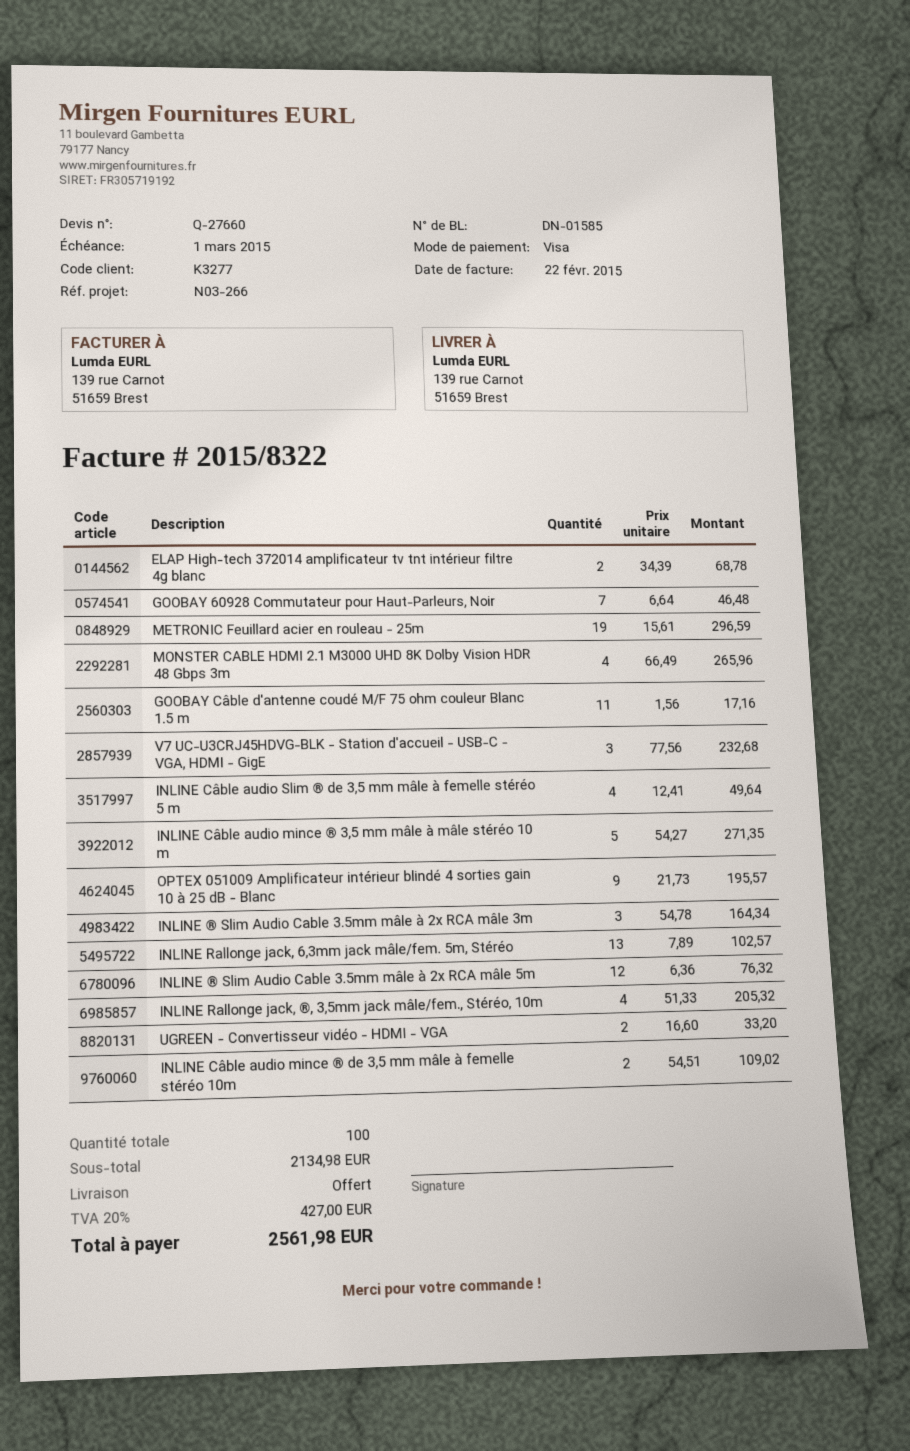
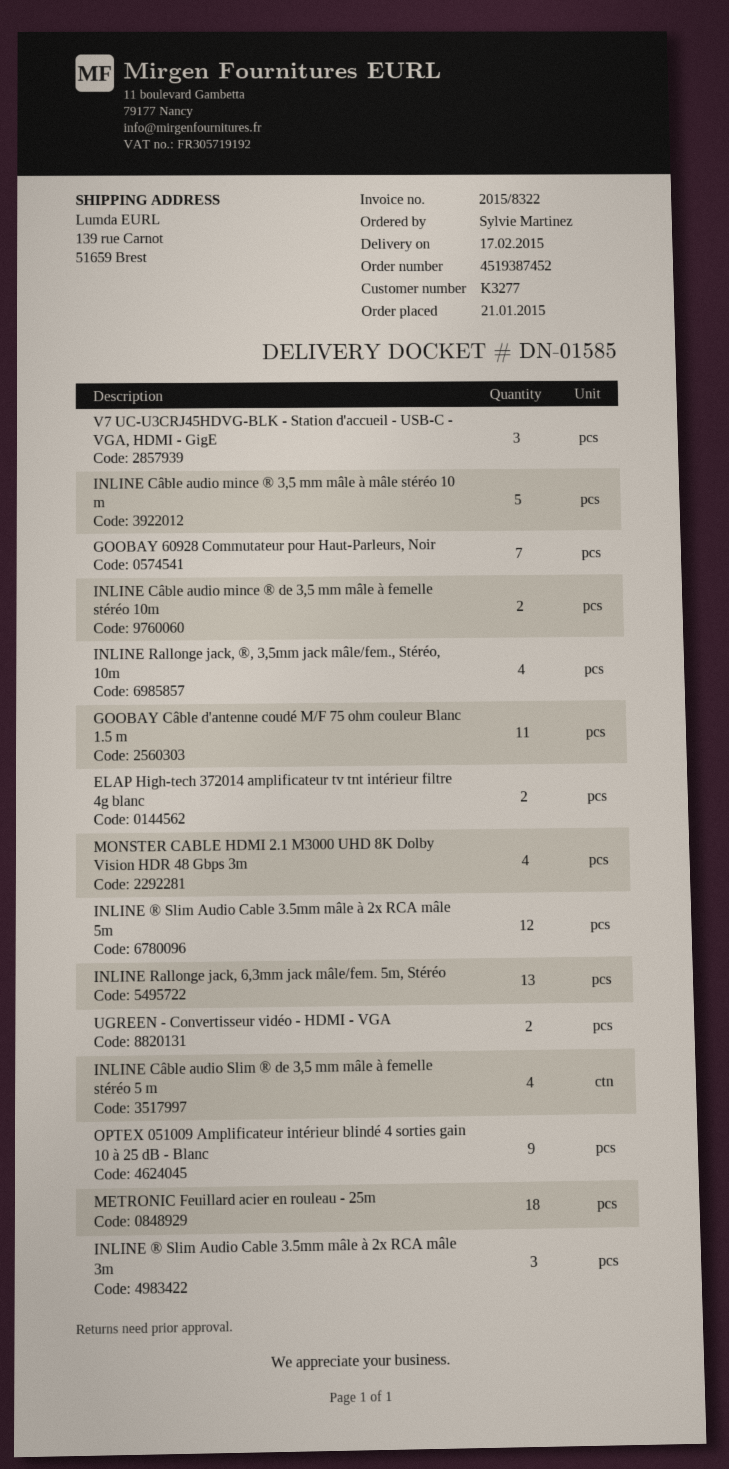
METRONIC Feuillard acier en rouleau - 25m: 19 -> 18

